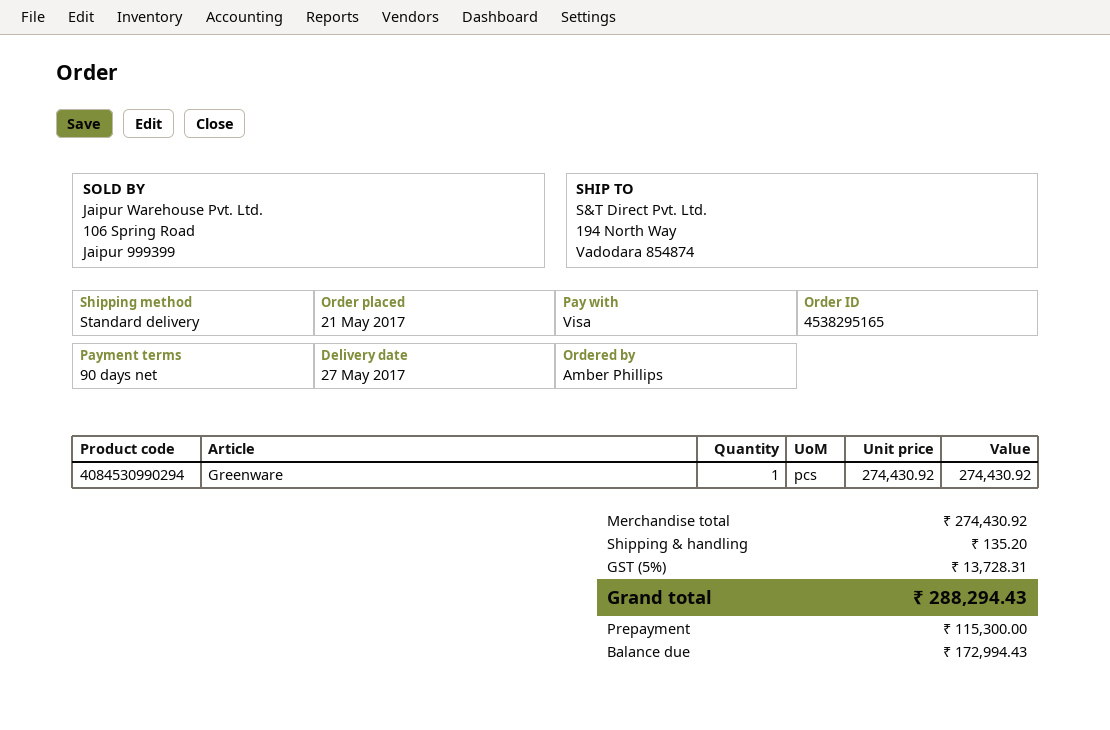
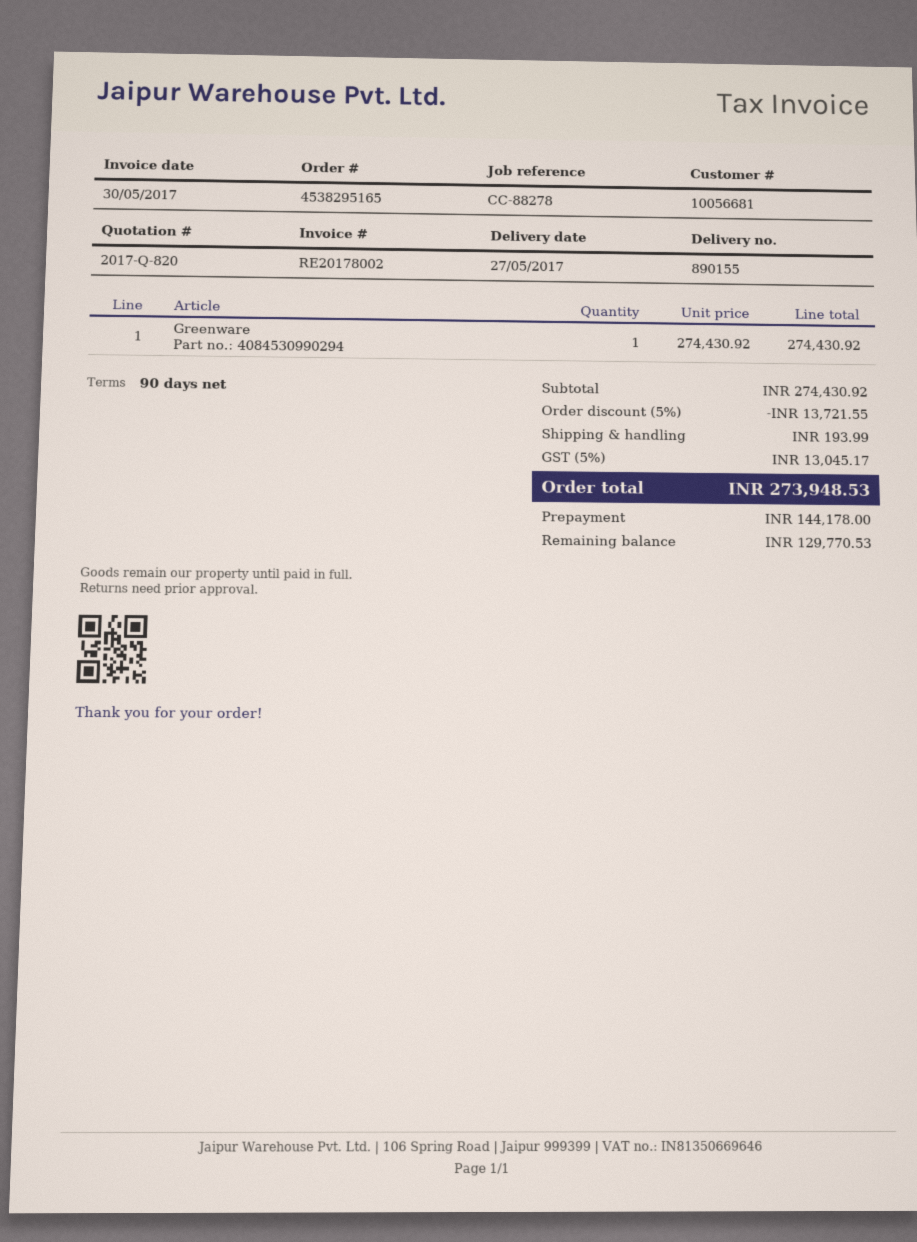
discount: none -> 5% = 13721.55
shipping: 135.20 -> 193.99
tax: 5% = 13728.31 -> 5% = 13045.17
total: 288294.43 -> 273948.53
deposit: 115300.00 -> 144178.00
balance: 172994.43 -> 129770.53

